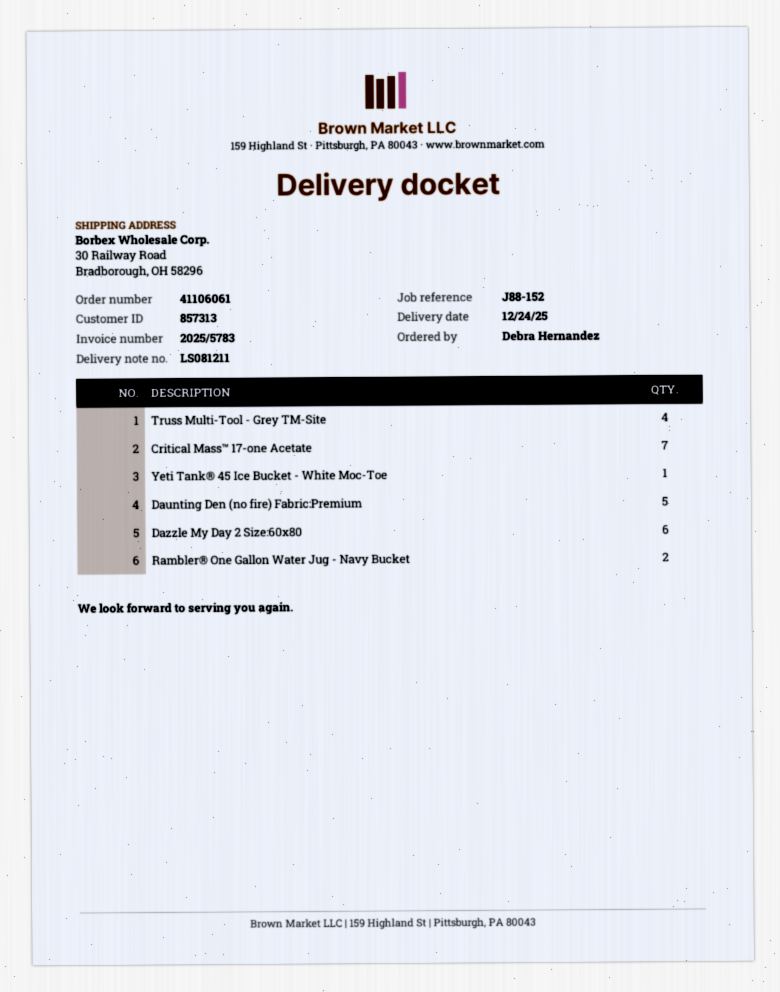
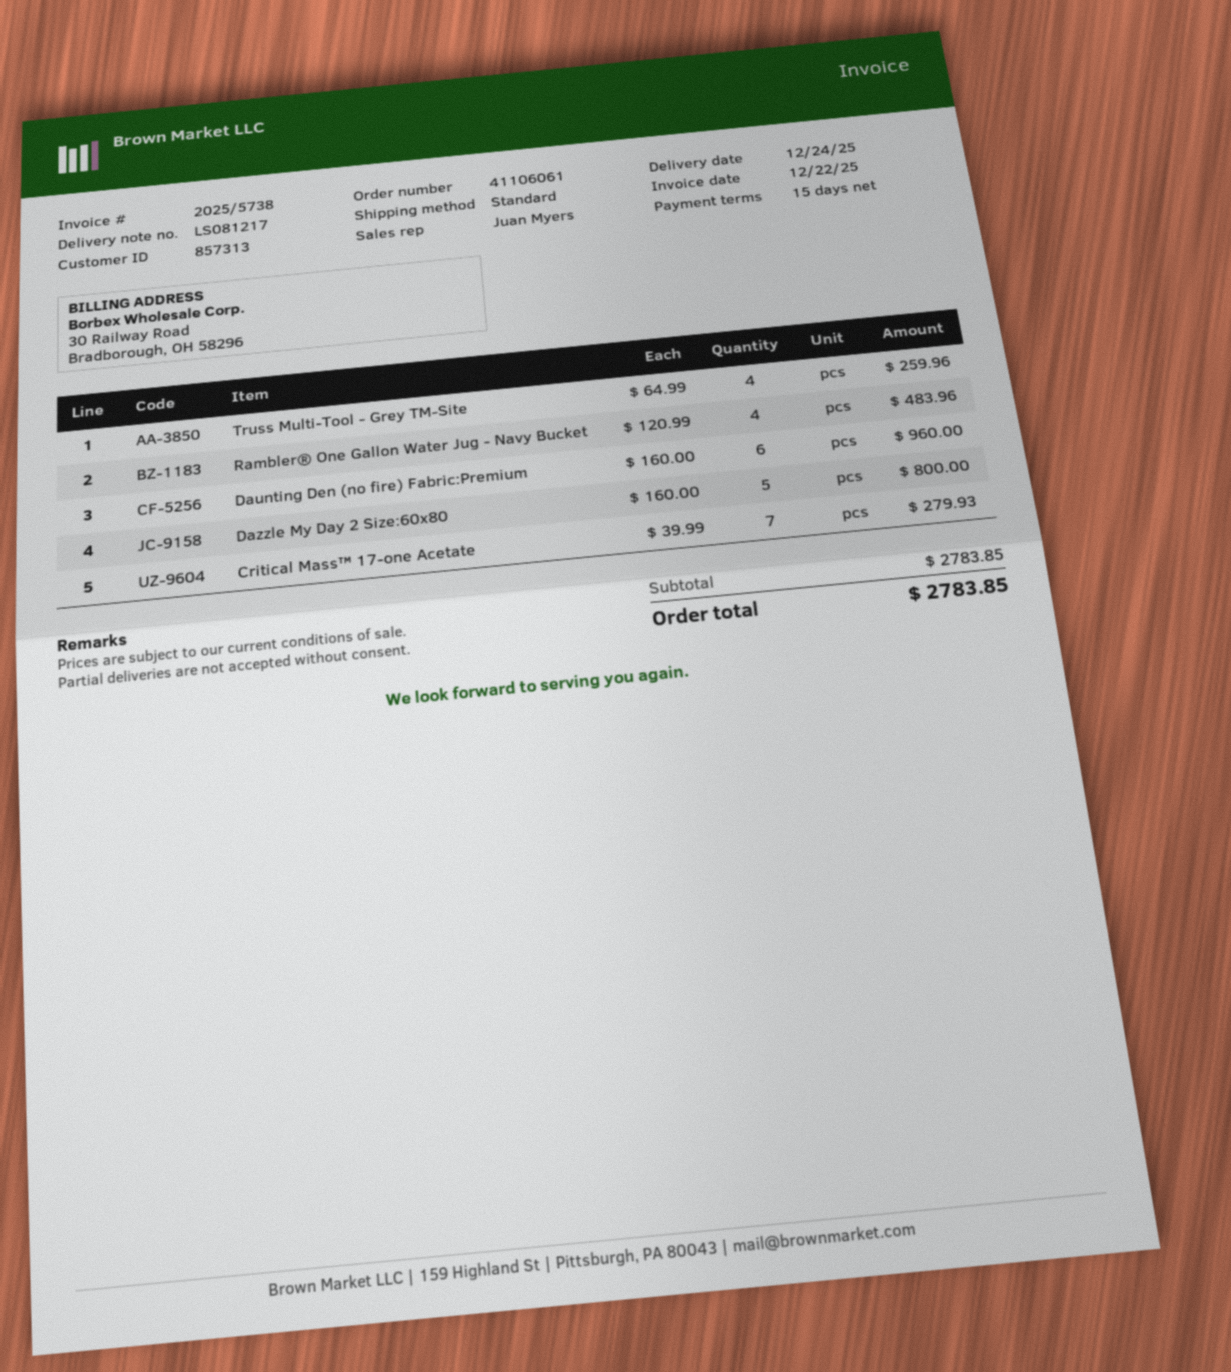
delivery note number: LS081211 -> LS081217
invoice number: 2025/5783 -> 2025/5738
Yeti Tank® 45 Ice Bucket - White Moc-Toe: 1 -> none
Daunting Den (no fire) Fabric:Premium: 5 -> 6
Dazzle My Day 2 Size:60x80: 6 -> 5
Rambler® One Gallon Water Jug - Navy Bucket: 2 -> 4

